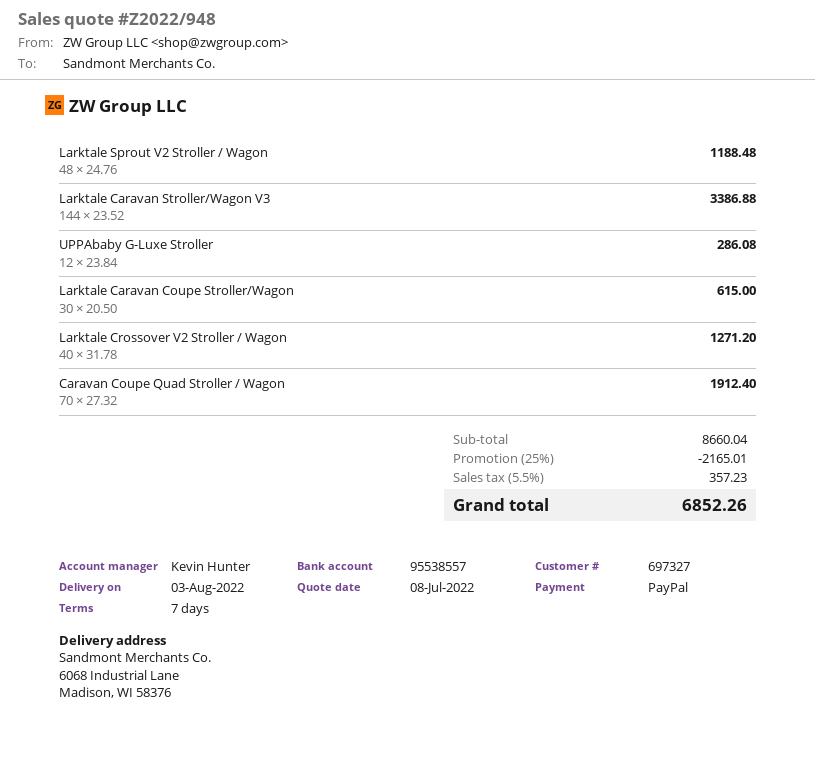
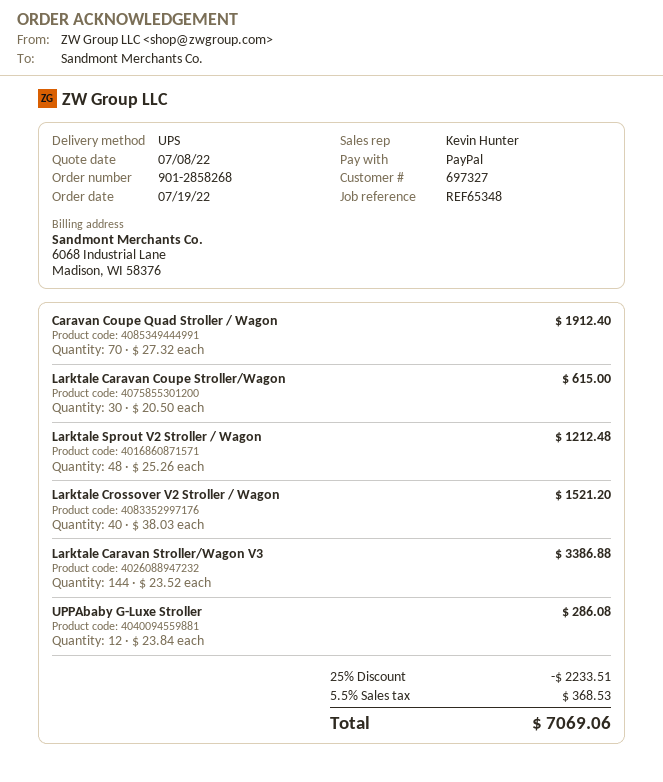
Larktale Sprout V2 Stroller / Wagon: 48 x 24.76 = 1188.48 -> 48 x 25.26 = 1212.48
Larktale Crossover V2 Stroller / Wagon: 40 x 31.78 = 1271.20 -> 40 x 38.03 = 1521.20
discount: 25% = 2165.01 -> 25% = 2233.51
tax: 5.5% = 357.23 -> 5.5% = 368.53
total: 6852.26 -> 7069.06

